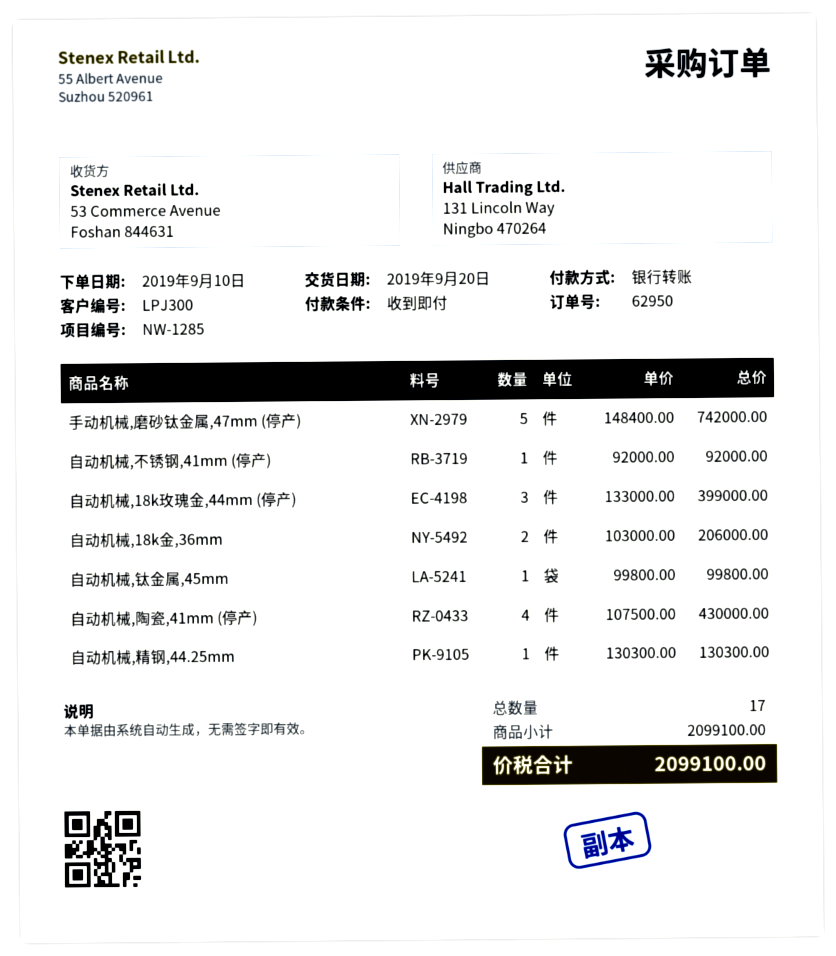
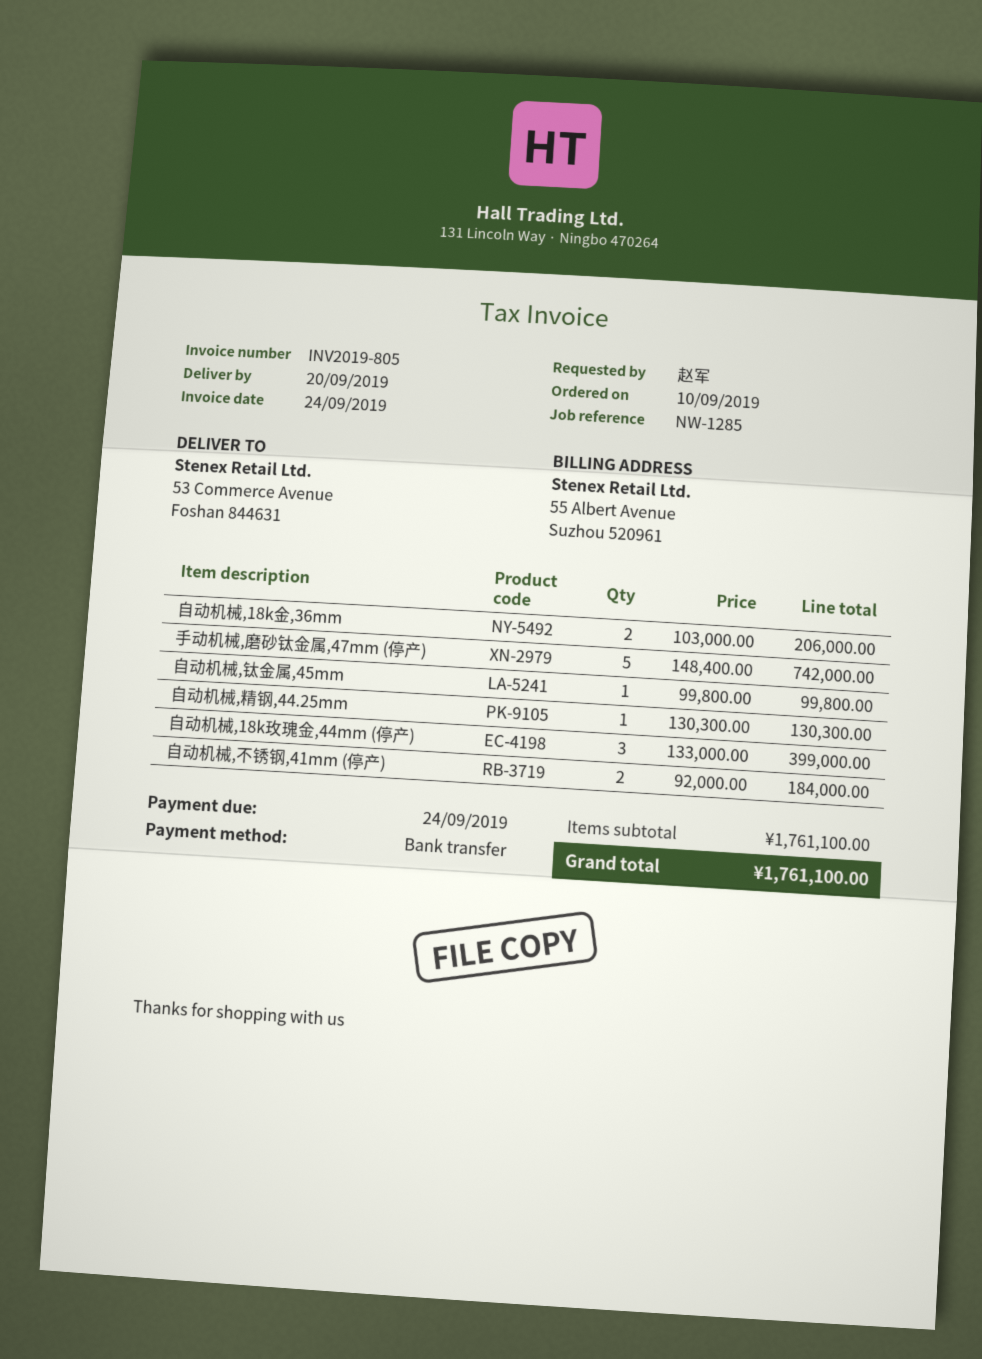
自动机械,不锈钢,41mm (停产): 1 x 92000.00 = 92000.00 -> 2 x 92000.00 = 184000.00
自动机械,陶瓷,41mm (停产): 4 x 107500.00 = 430000.00 -> none
subtotal: 2099100.00 -> 1761100.00
total: 2099100.00 -> 1761100.00

